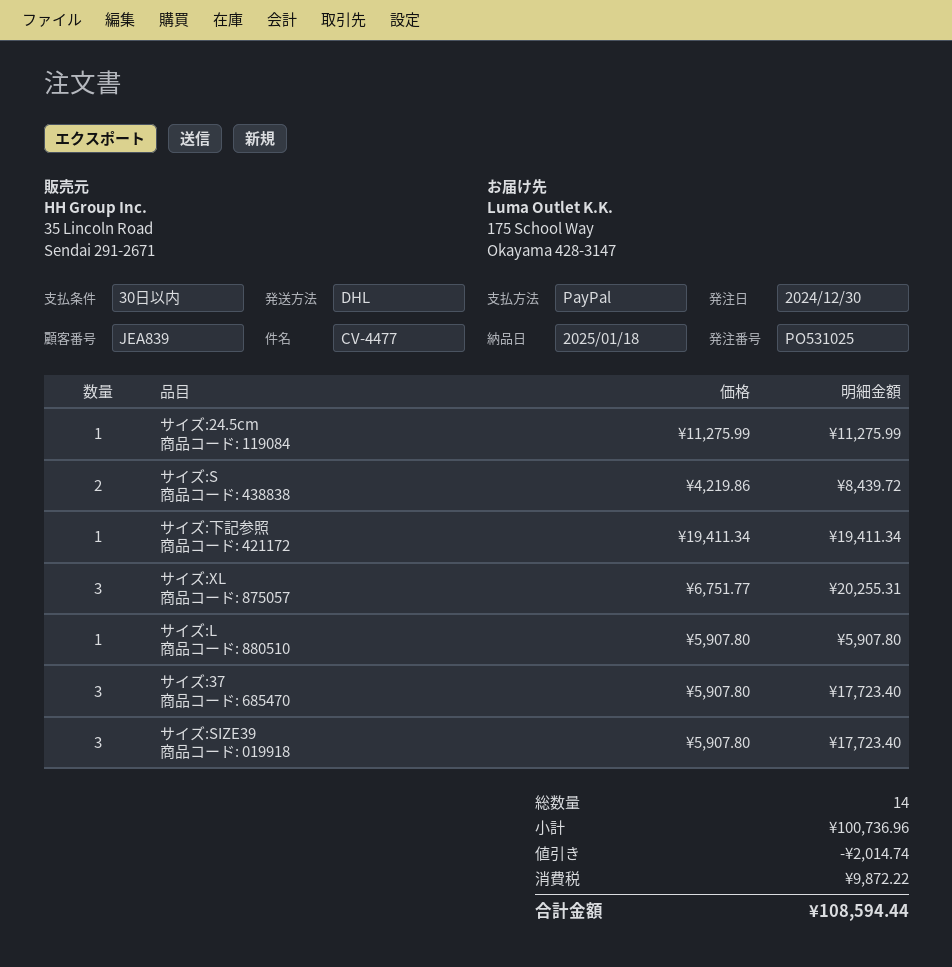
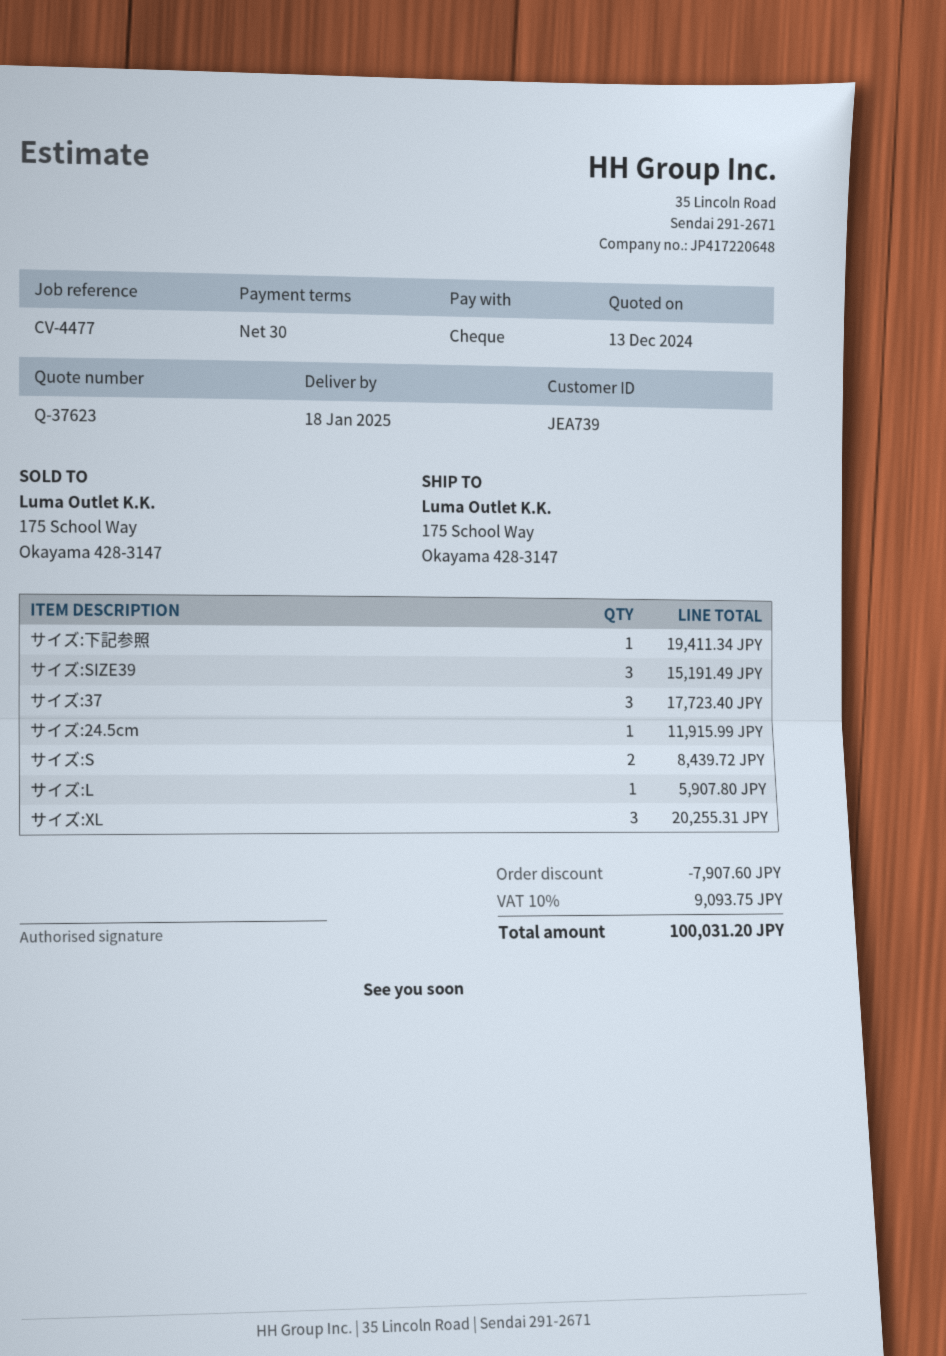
customer number: JEA839 -> JEA739
payment method: PayPal -> cheque
サイズ:24.5cm: 1 for 11275.99 -> 1 for 11915.99
サイズ:SIZE39: 3 for 17723.40 -> 3 for 15191.49
discount: 2014.74 -> 7907.60
tax: 9872.22 -> 9093.75
total: 108594.44 -> 100031.20

